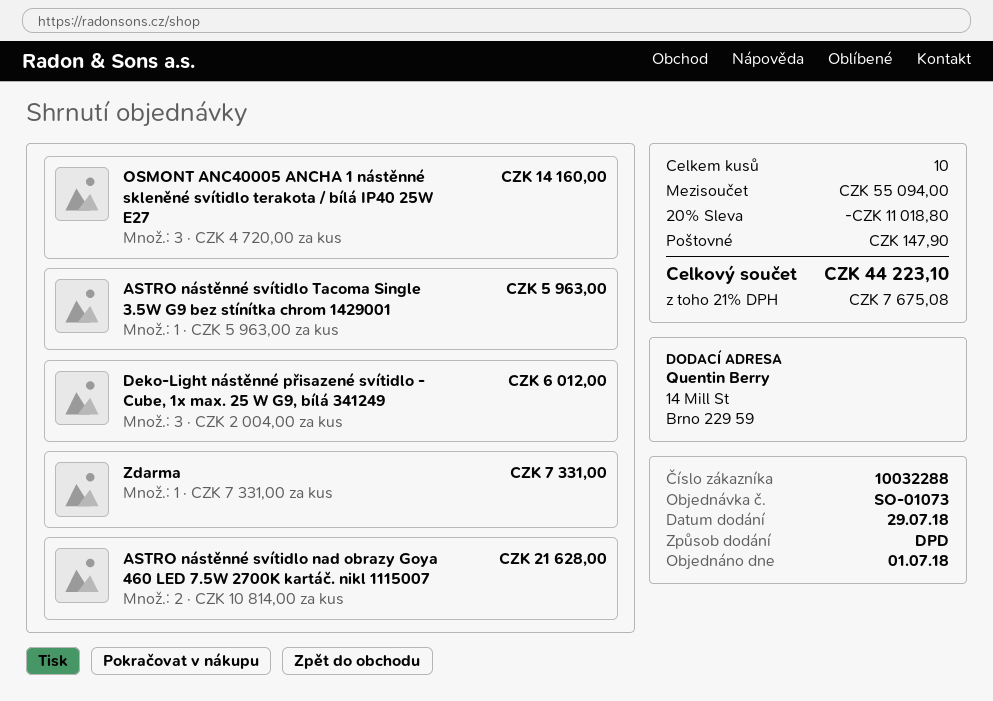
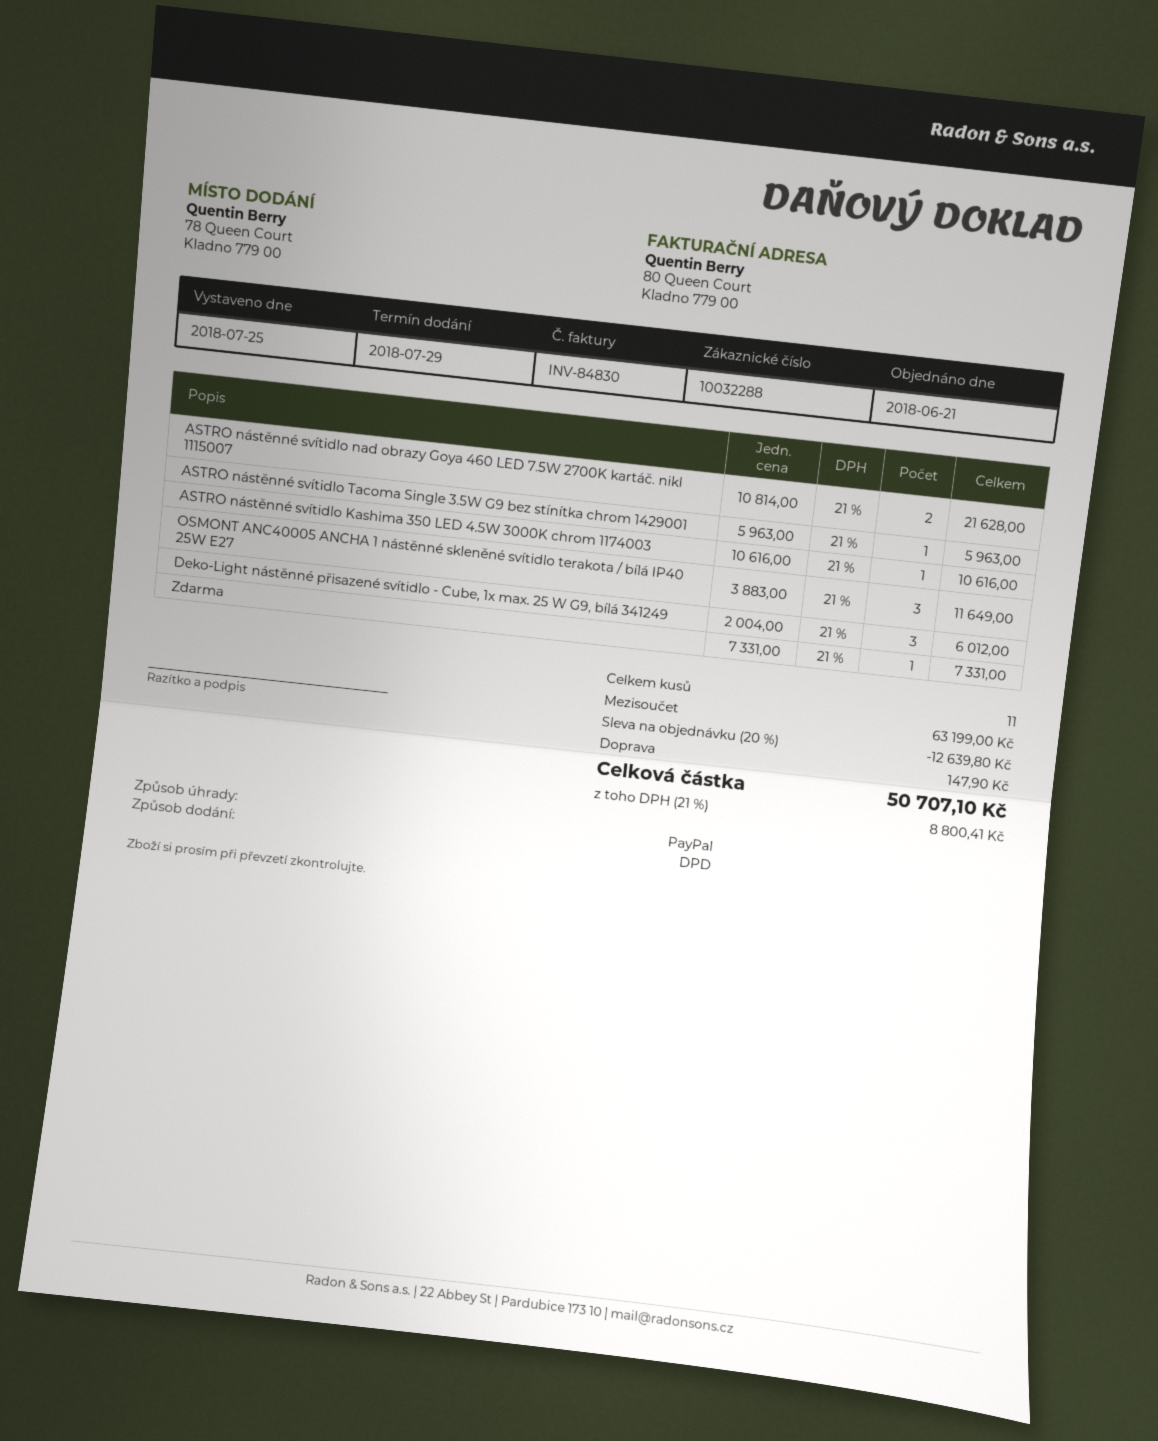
order date: 2018-07-01 -> 2018-06-21
ship to: 14 Mill St, Brno 229 59 -> 78 Queen Court, Kladno 779 00
OSMONT ANC40005 ANCHA 1 nástěnné skleněné svítidlo terakota / bílá IP40 25W E27: 3 x 4720.00 = 14160.00 -> 3 x 3883.00 = 11649.00
ASTRO nástěnné svítidlo Kashima 350 LED 4.5W 3000K chrom 1174003: none -> 1 x 10616.00 = 10616.00
total quantity: 10 -> 11
subtotal: 55094.00 -> 63199.00
discount: 20% = 11018.80 -> 20% = 12639.80
tax: 21% = 7675.08 -> 21% = 8800.41
total: 44223.10 -> 50707.10

